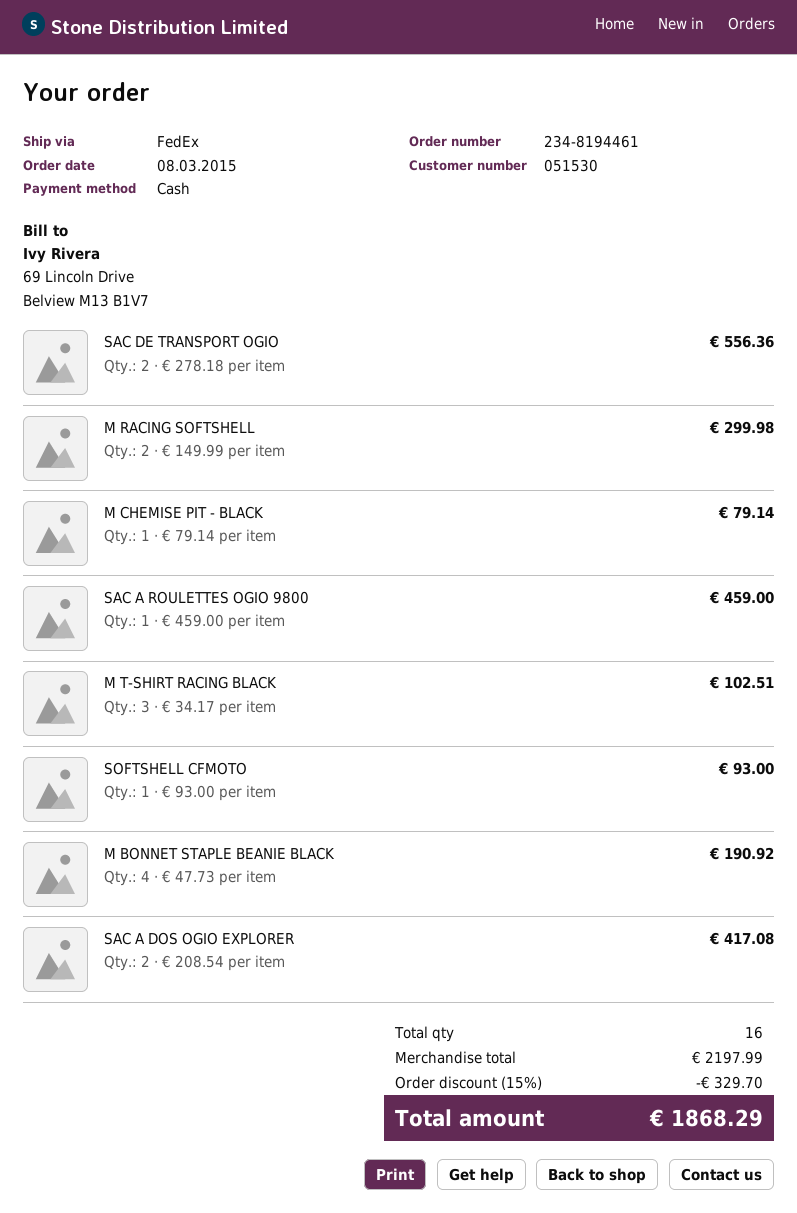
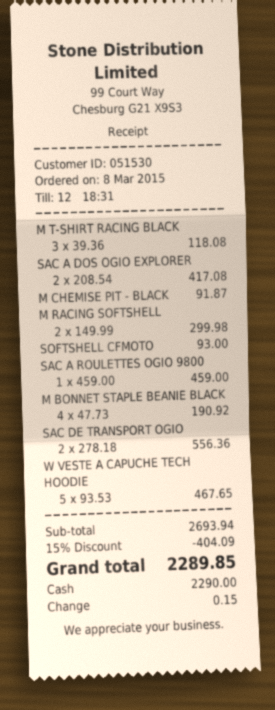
M CHEMISE PIT - BLACK: 1 x 79.14 = 79.14 -> 1 x 91.87 = 91.87
M T-SHIRT RACING BLACK: 3 x 34.17 = 102.51 -> 3 x 39.36 = 118.08
W VESTE A CAPUCHE TECH HOODIE: none -> 5 x 93.53 = 467.65
subtotal: 2197.99 -> 2693.94
discount: 15% = 329.70 -> 15% = 404.09
total: 1868.29 -> 2289.85

